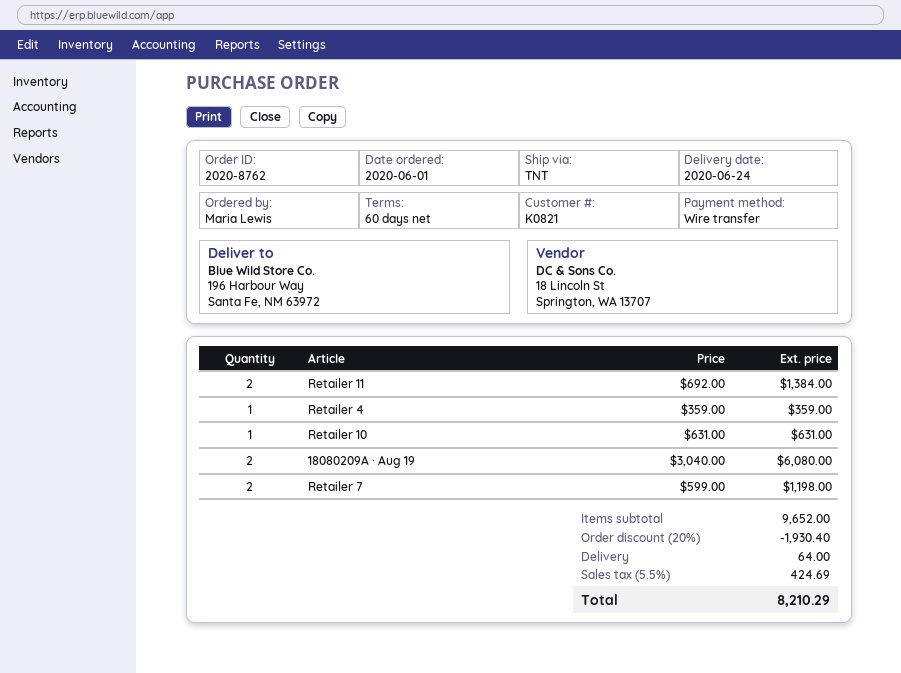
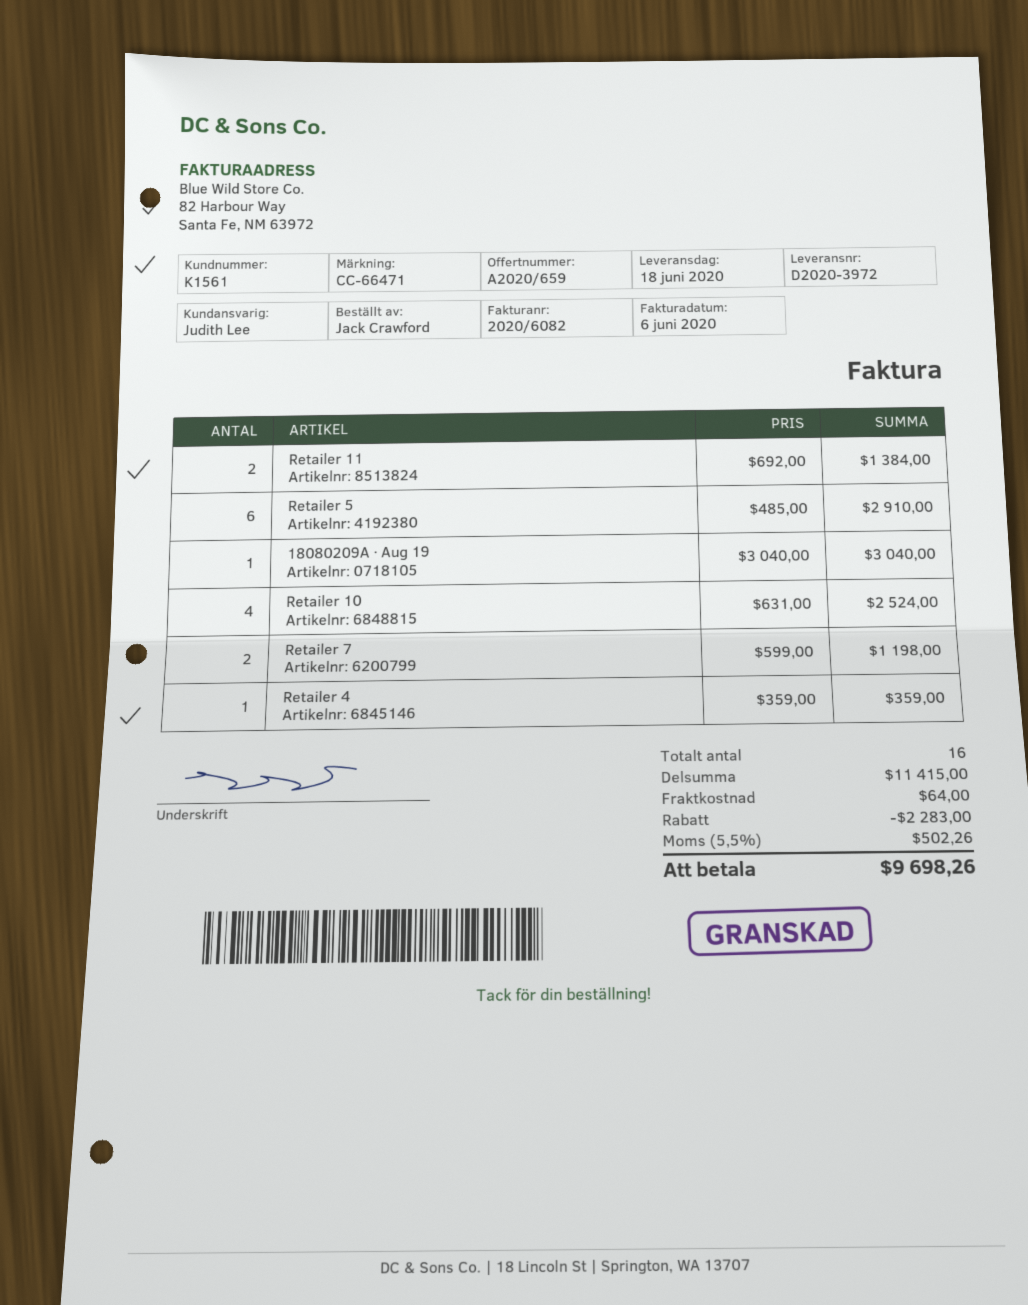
delivery date: 2020-06-24 -> 2020-06-18
customer number: K0821 -> K1561
ordered by: Maria Lewis -> Jack Crawford
Retailer 10: 1 x 631.00 = 631.00 -> 4 x 631.00 = 2524.00
18080209A · Aug 19: 2 x 3040.00 = 6080.00 -> 1 x 3040.00 = 3040.00
Retailer 5: none -> 6 x 485.00 = 2910.00
subtotal: 9652.00 -> 11415.00
discount: 1930.40 -> 2283.00
tax: 5.5% = 424.69 -> 5.5% = 502.26
total: 8210.29 -> 9698.26

